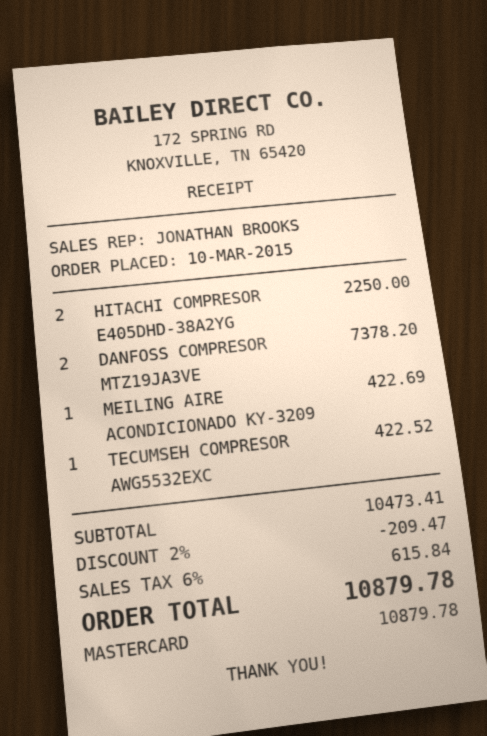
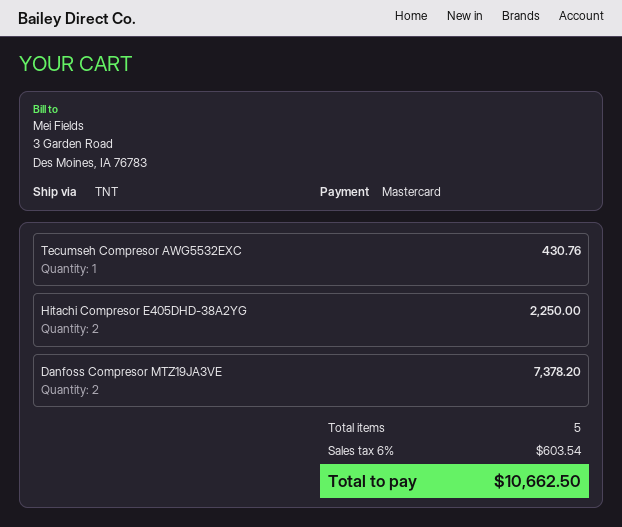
MEILING AIRE ACONDICIONADO KY-3209: 1 for 422.69 -> none
TECUMSEH COMPRESOR AWG5532EXC: 1 for 422.52 -> 1 for 430.76
discount: 2% = 209.47 -> none
tax: 6% = 615.84 -> 6% = 603.54
total: 10879.78 -> 10662.50

